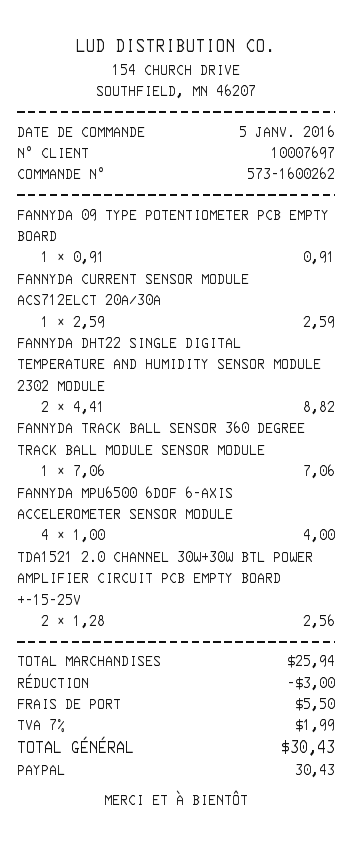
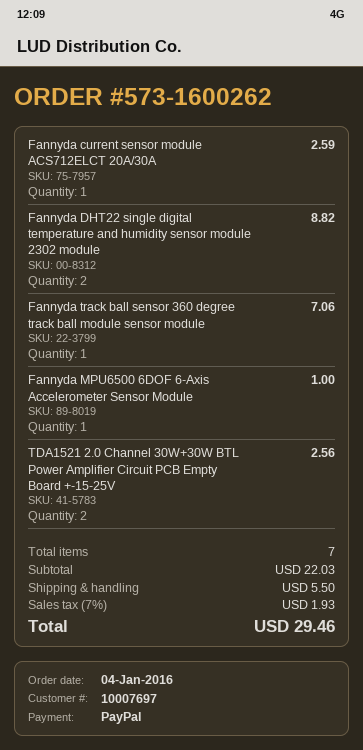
order date: 2016-01-05 -> 2016-01-04
FANNYDA 09 TYPE POTENTIOMETER PCB EMPTY BOARD: 1 for 0.91 -> none
FANNYDA MPU6500 6DOF 6-AXIS ACCELEROMETER SENSOR MODULE: 4 for 4.00 -> 1 for 1.00
subtotal: 25.94 -> 22.03
discount: 3.00 -> none
tax: 7% = 1.99 -> 7% = 1.93
total: 30.43 -> 29.46

